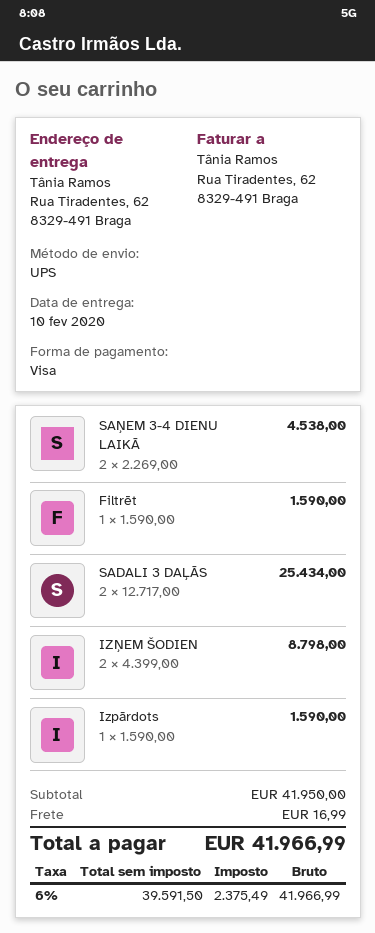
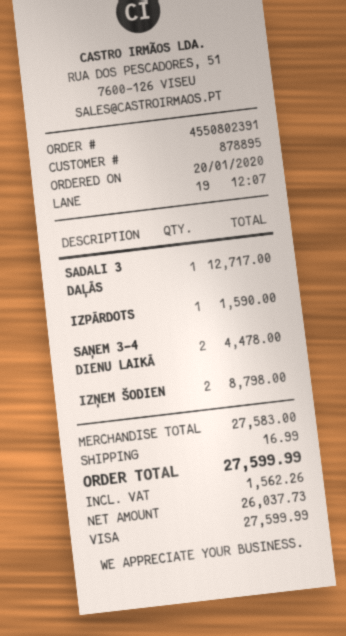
SAŅEM 3-4 DIENU LAIKĀ: 2 for 4538.00 -> 2 for 4478.00
Filtrēt: 1 for 1590.00 -> none
SADALI 3 DAĻĀS: 2 for 25434.00 -> 1 for 12717.00
subtotal: 41950.00 -> 27583.00
net: 39591.50 -> 26037.73
tax: 2375.49 -> 1562.26
total: 41966.99 -> 27599.99

